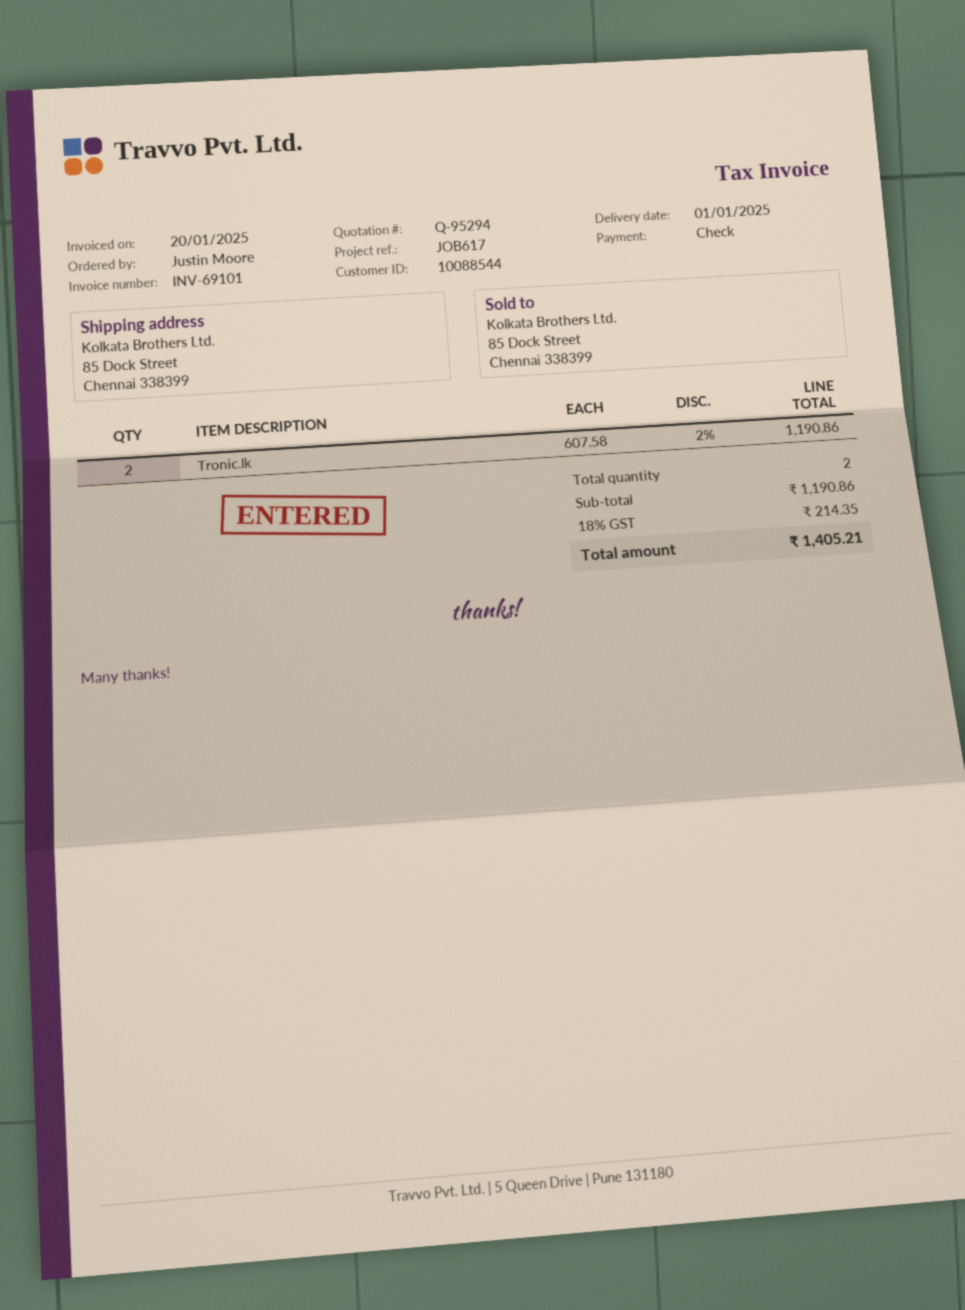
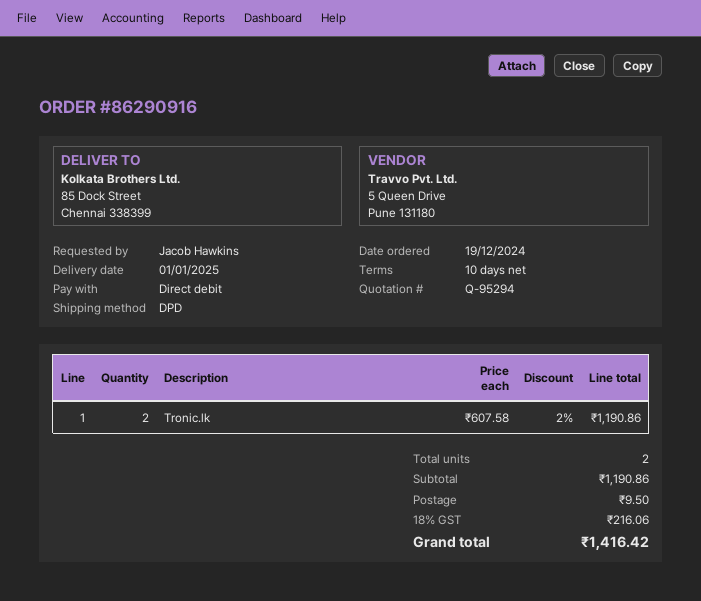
ordered by: Justin Moore -> Jacob Hawkins
payment method: cheque -> direct debit
shipping: none -> 9.50
tax: 18% = 214.35 -> 18% = 216.06
total: 1405.21 -> 1416.42

